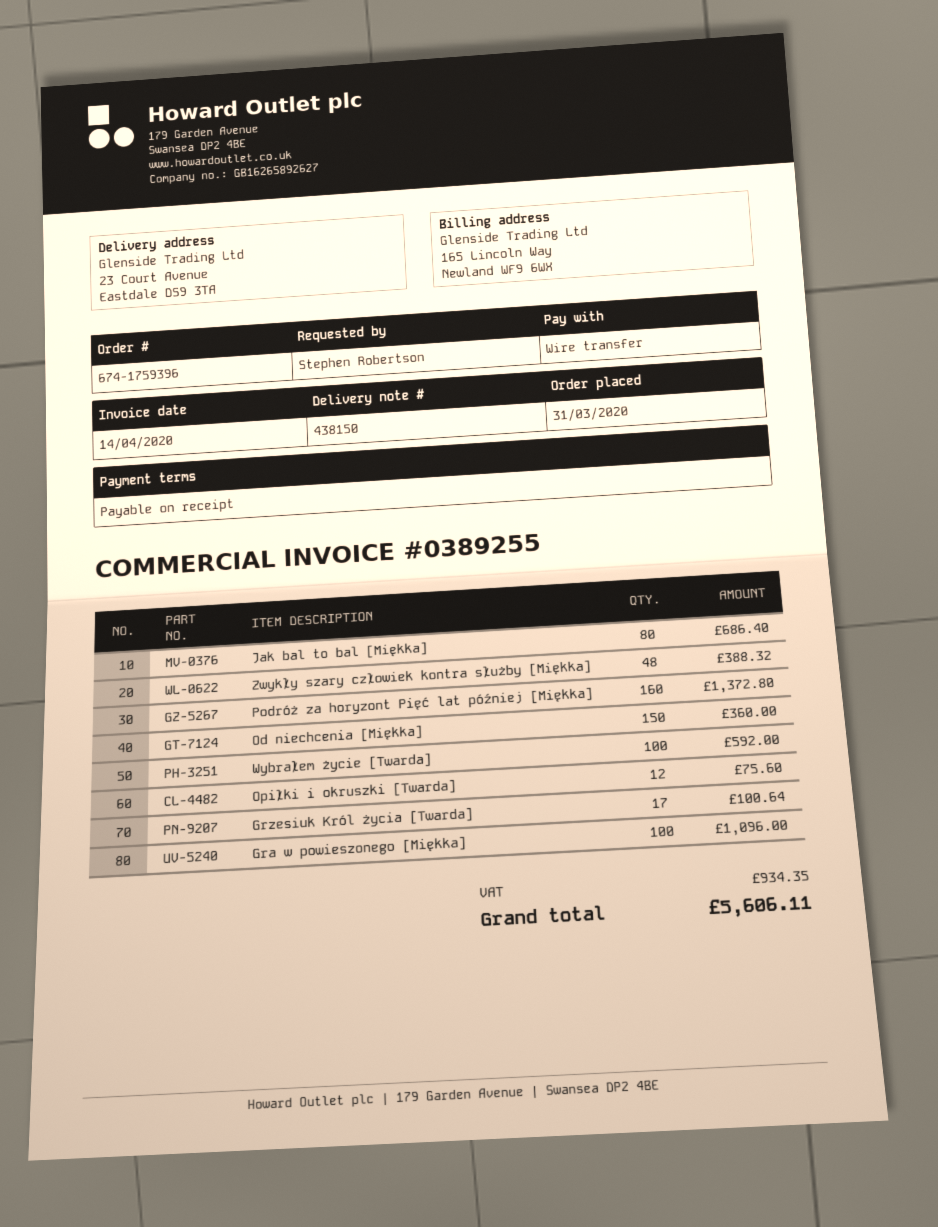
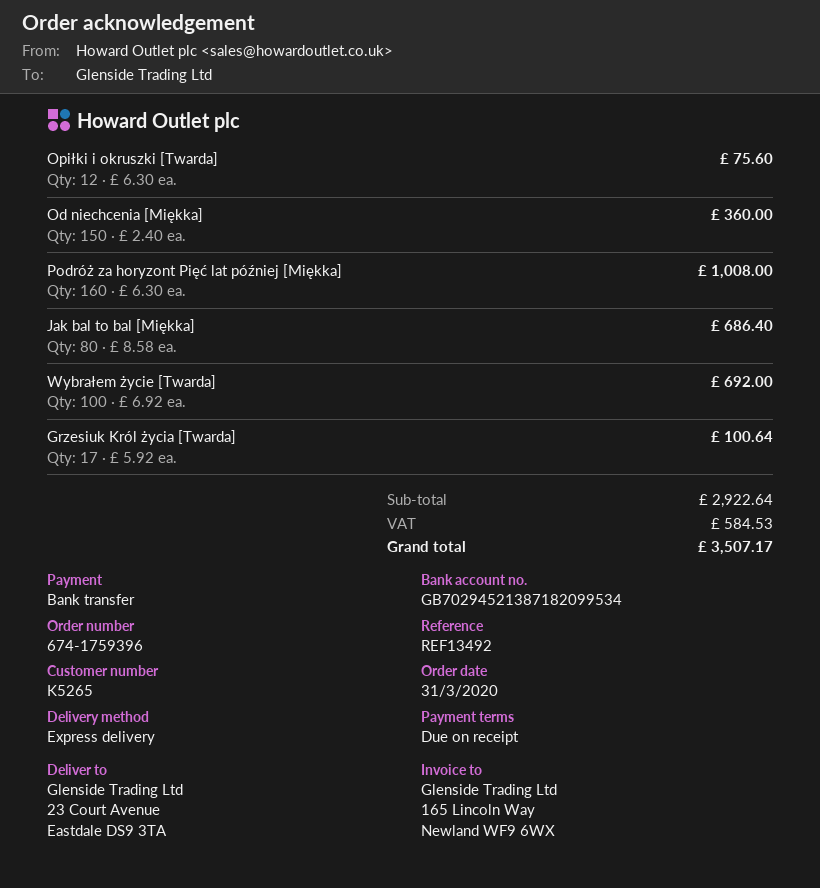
Zwykły szary człowiek kontra służby [Miękka]: 48 for 388.32 -> none
Podróż za horyzont Pięć lat później [Miękka]: 160 for 1372.80 -> 160 for 1008.00
Wybrałem życie [Twarda]: 100 for 592.00 -> 100 for 692.00
Gra w powieszonego [Miękka]: 100 for 1096.00 -> none
tax: 934.35 -> 584.53
total: 5606.11 -> 3507.17

